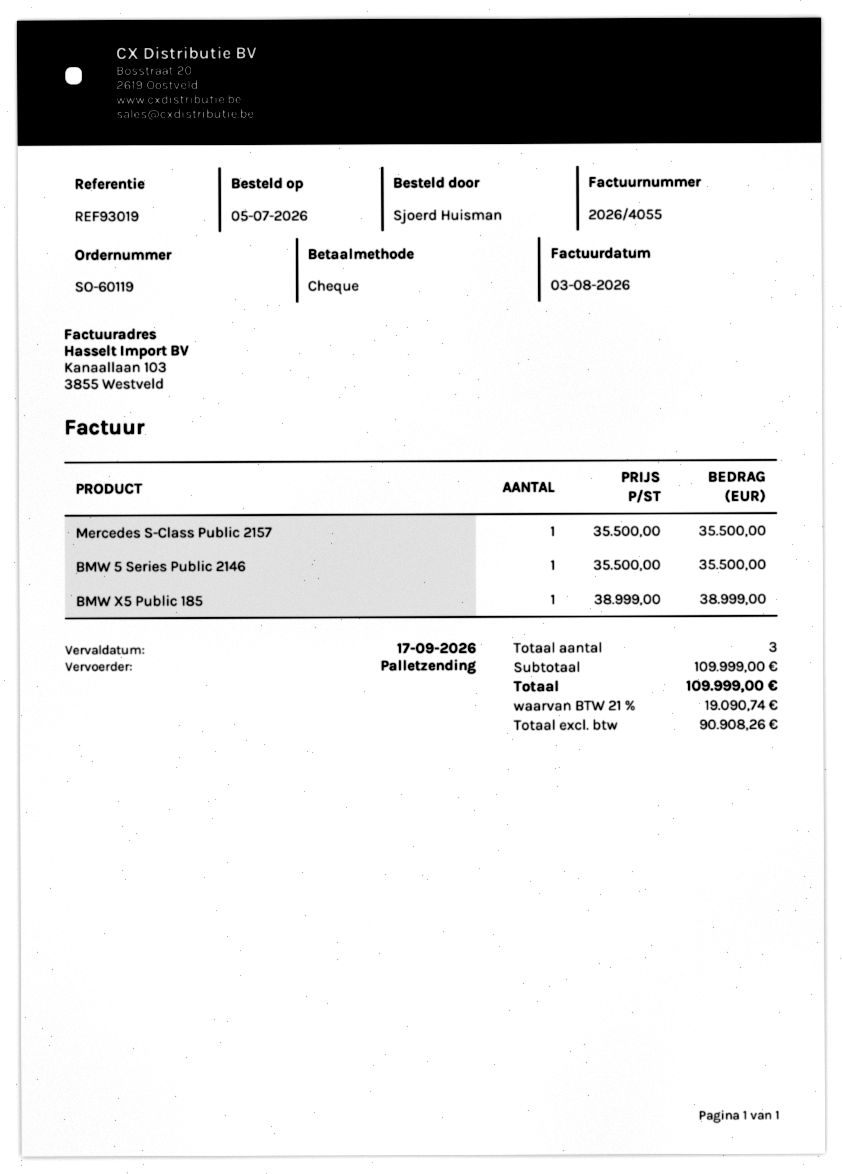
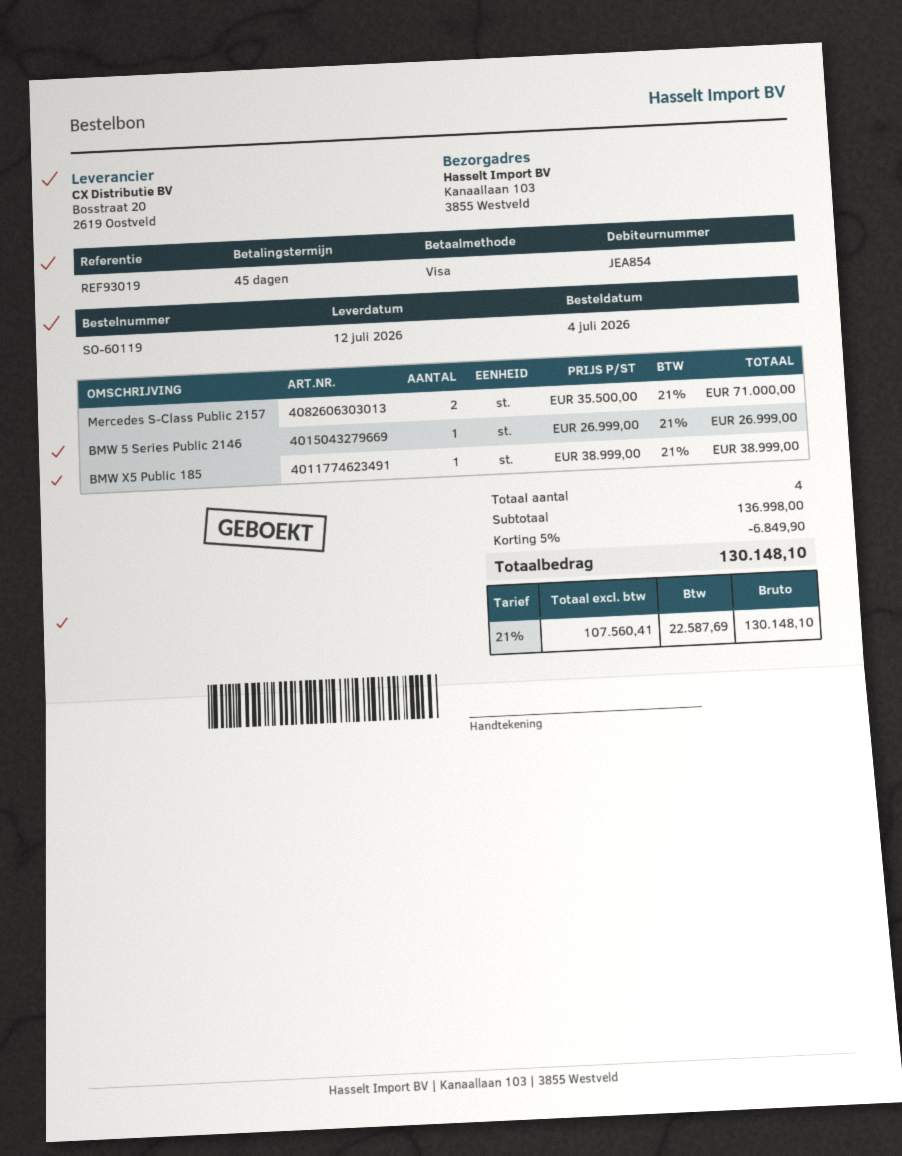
order date: 2026-07-05 -> 2026-07-04
payment method: cheque -> Visa
Mercedes S-Class Public 2157: 1 x 35500.00 = 35500.00 -> 2 x 35500.00 = 71000.00
BMW 5 Series Public 2146: 1 x 35500.00 = 35500.00 -> 1 x 26999.00 = 26999.00
total quantity: 3 -> 4
subtotal: 109999.00 -> 136998.00
discount: none -> 5% = 6849.90
net: 90908.26 -> 107560.41
tax: 21% = 19090.74 -> 21% = 22587.69
total: 109999.00 -> 130148.10

